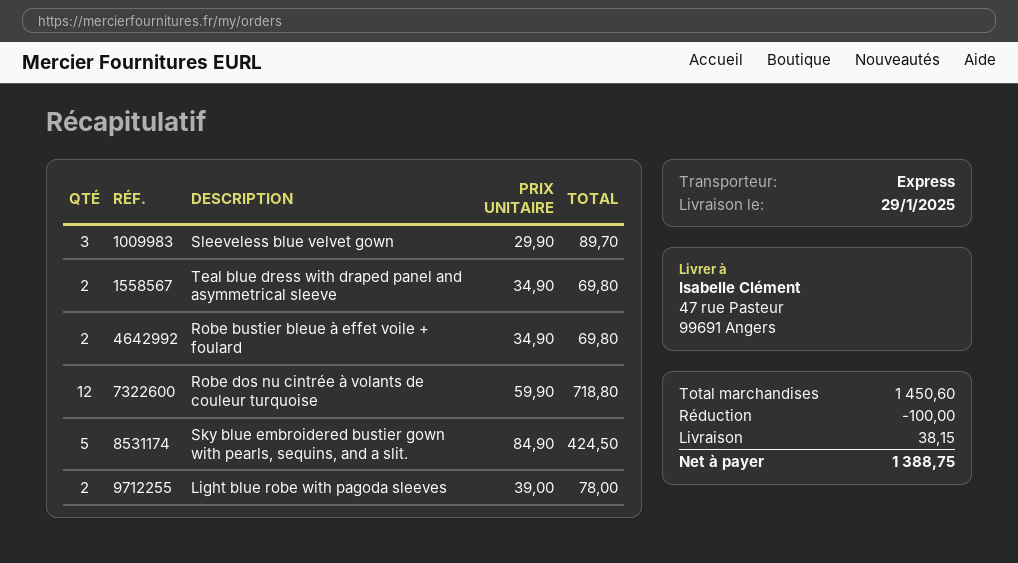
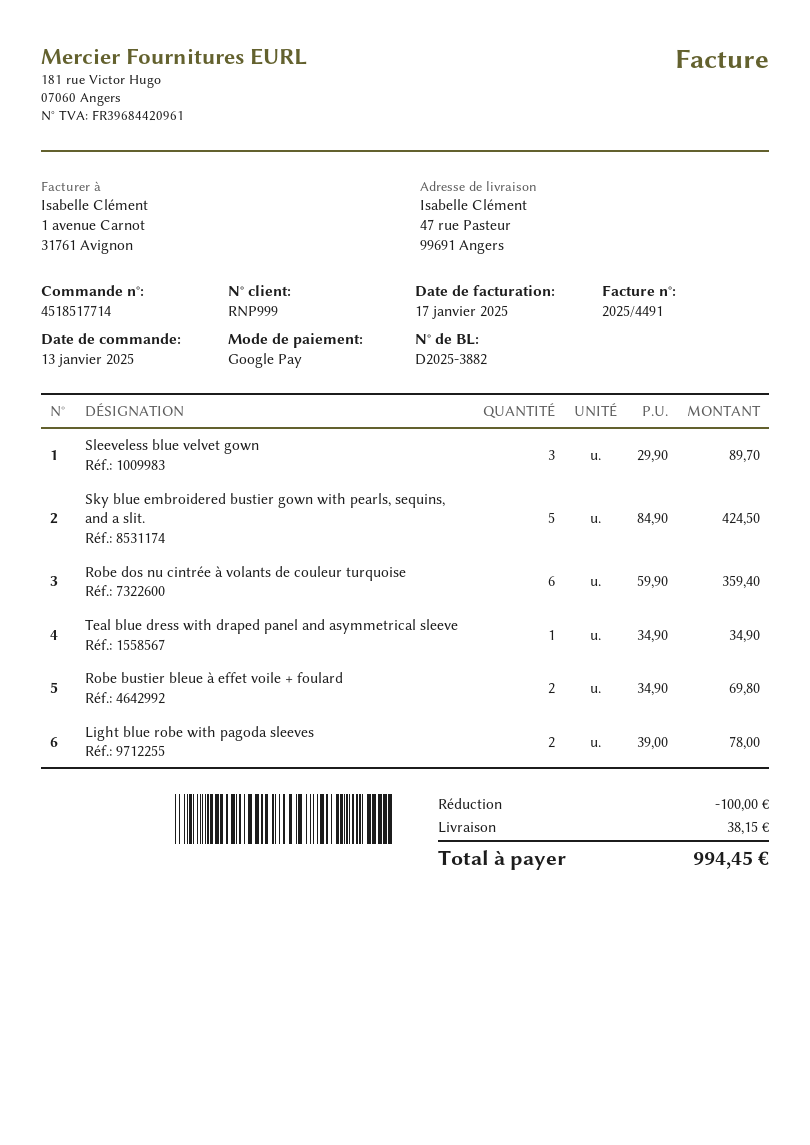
Teal blue dress with draped panel and asymmetrical sleeve: 2 x 34.90 = 69.80 -> 1 x 34.90 = 34.90
Robe dos nu cintrée à volants de couleur turquoise: 12 x 59.90 = 718.80 -> 6 x 59.90 = 359.40
total: 1388.75 -> 994.45

